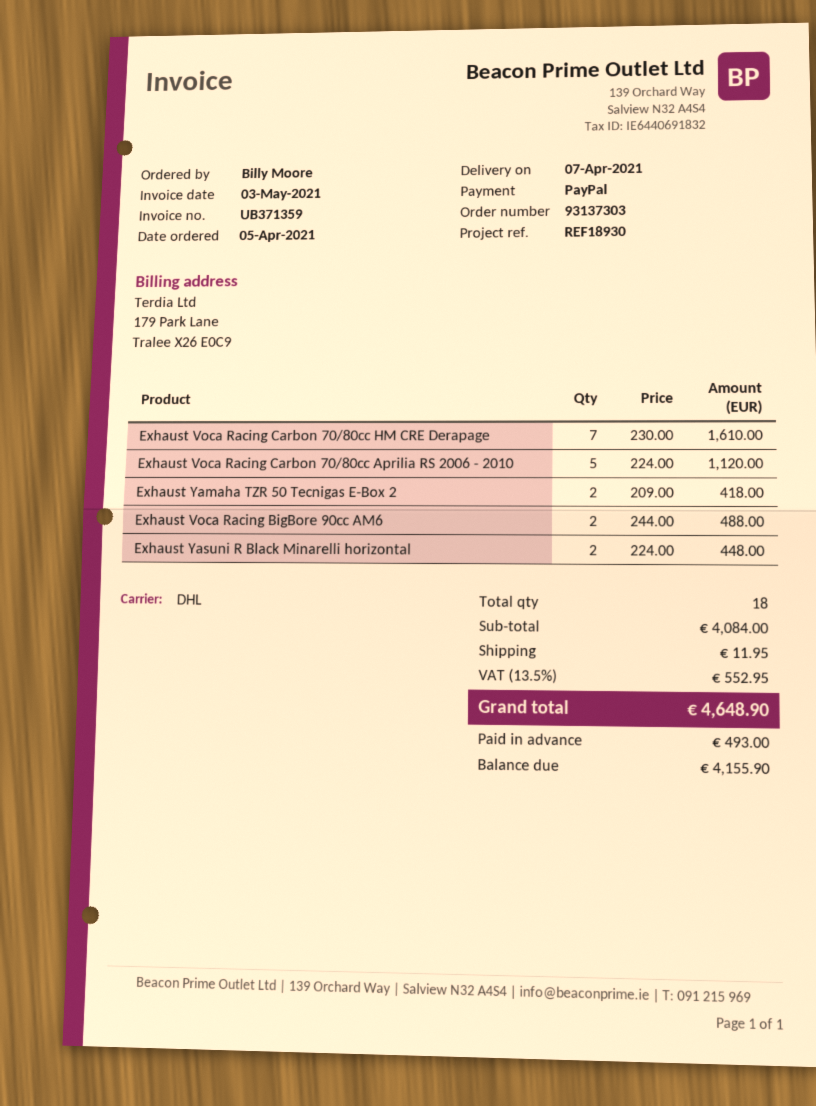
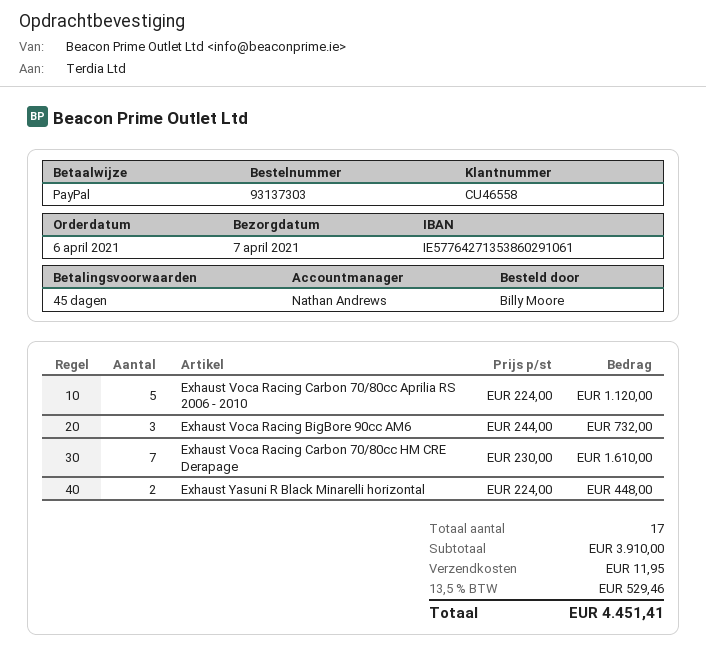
order date: 2021-04-05 -> 2021-04-06
Exhaust Yamaha TZR 50 Tecnigas E-Box 2: 2 x 209.00 = 418.00 -> none
Exhaust Voca Racing BigBore 90cc AM6: 2 x 244.00 = 488.00 -> 3 x 244.00 = 732.00
total quantity: 18 -> 17
subtotal: 4084.00 -> 3910.00
tax: 13.5% = 552.95 -> 13.5% = 529.46
total: 4648.90 -> 4451.41

